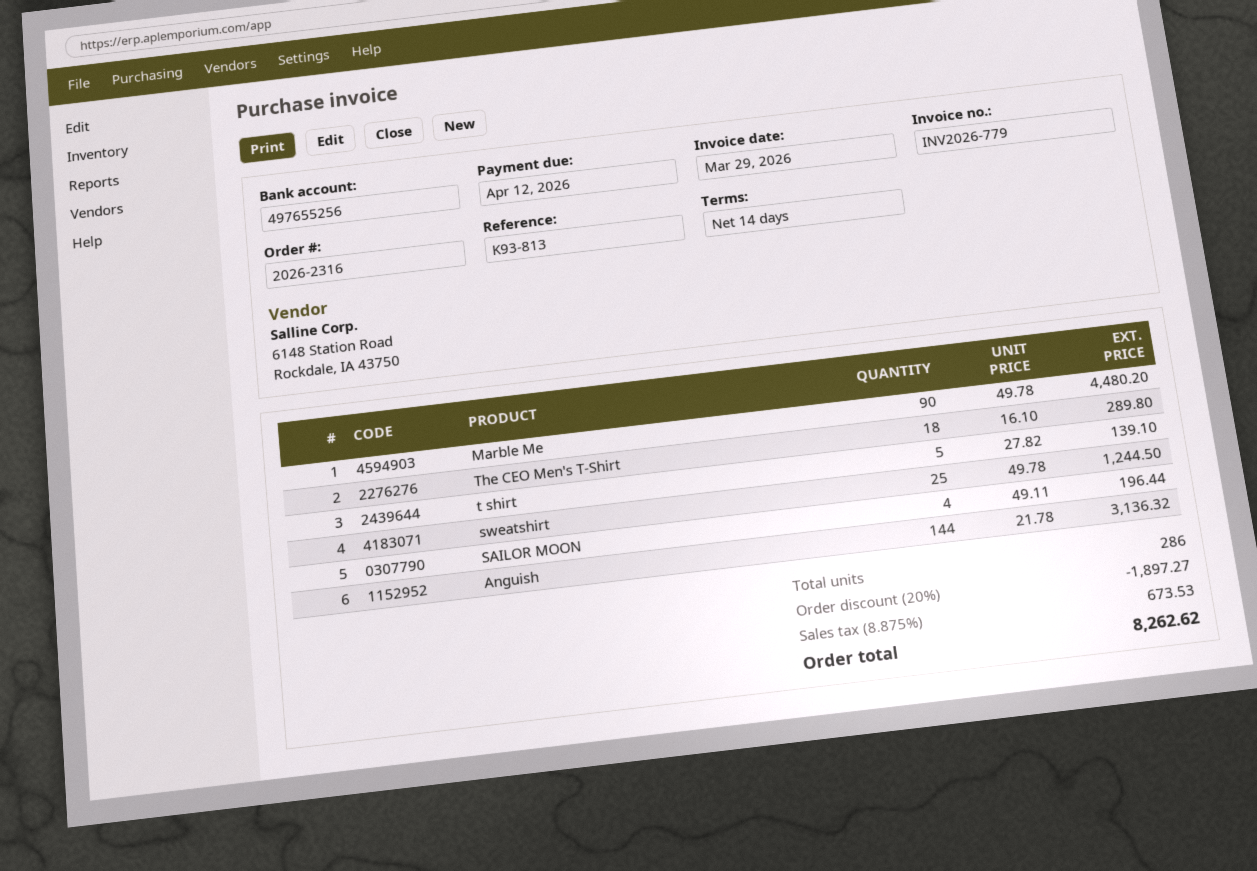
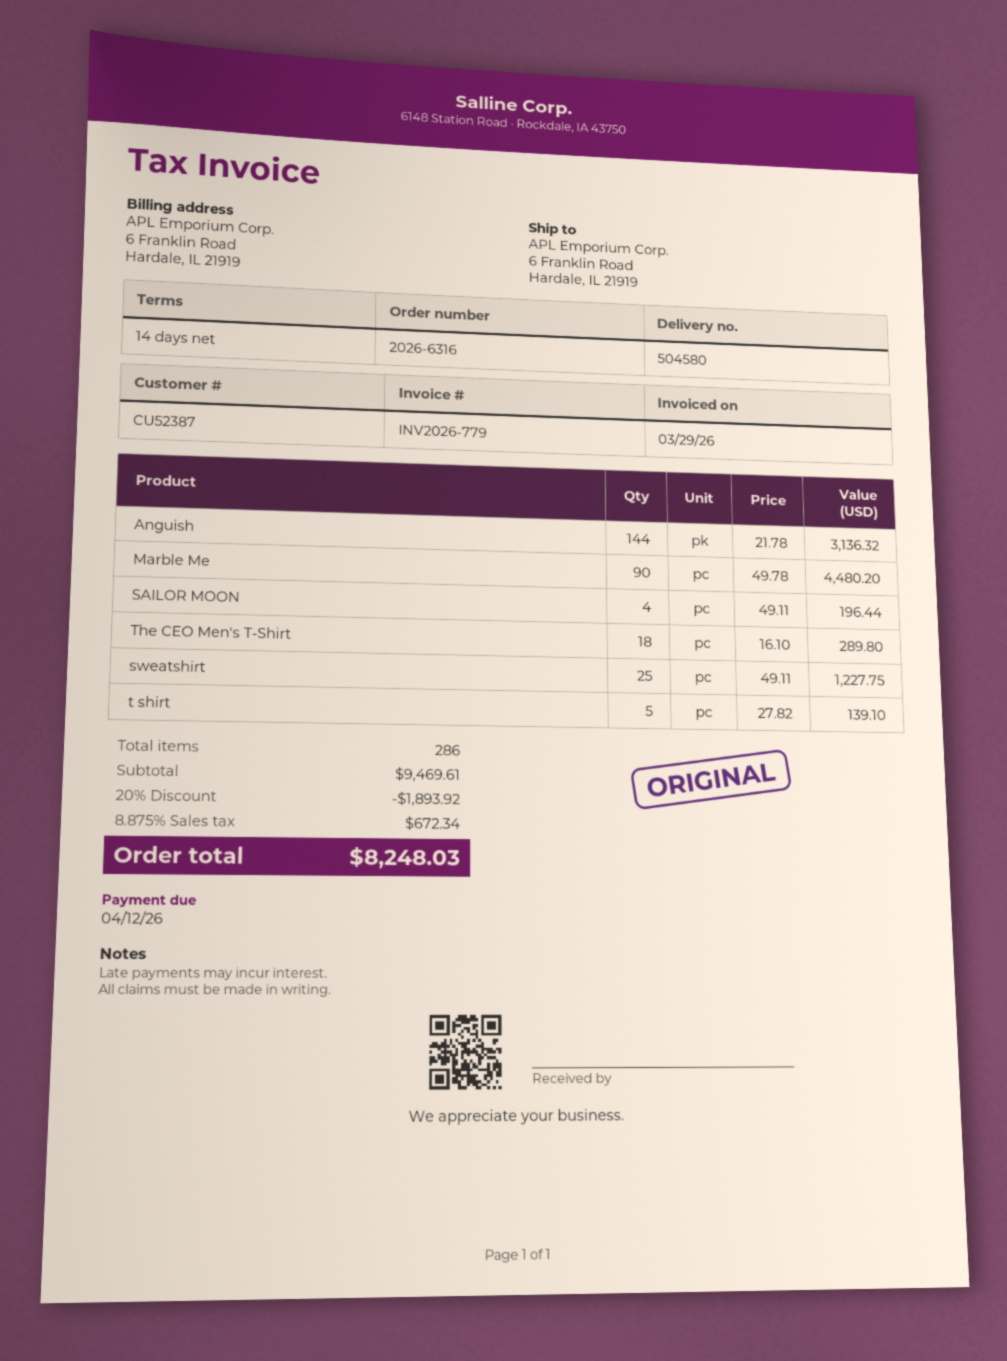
order number: 2026-2316 -> 2026-6316
sweatshirt: 25 x 49.78 = 1244.50 -> 25 x 49.11 = 1227.75
discount: 20% = 1897.27 -> 20% = 1893.92
tax: 8.875% = 673.53 -> 8.875% = 672.34
total: 8262.62 -> 8248.03

